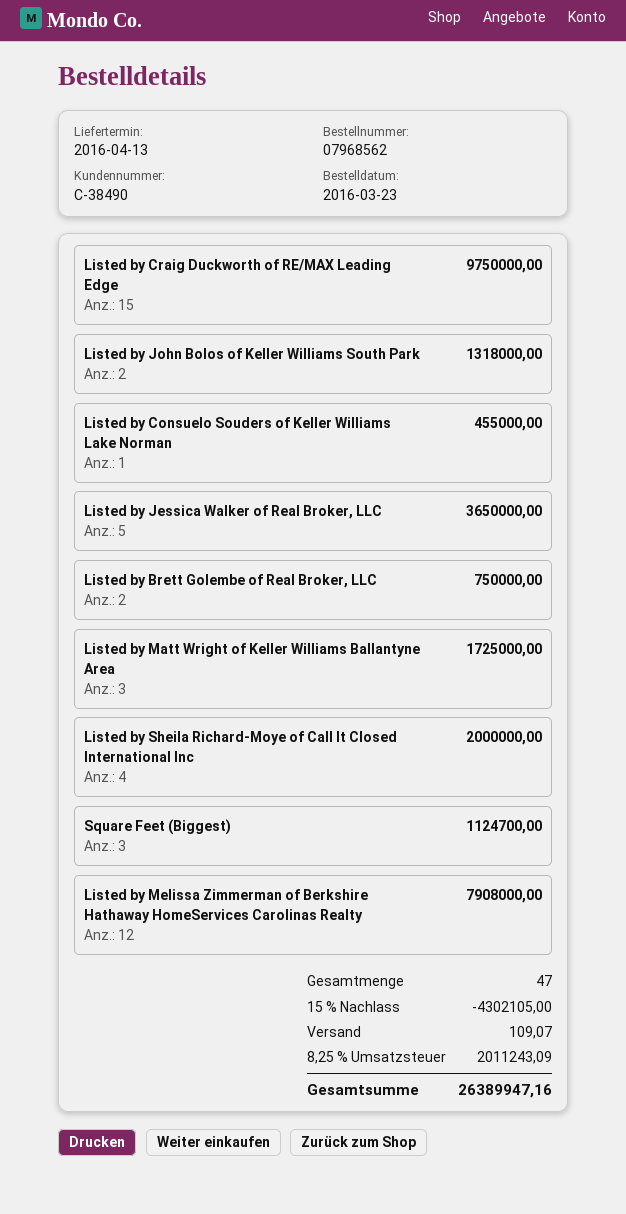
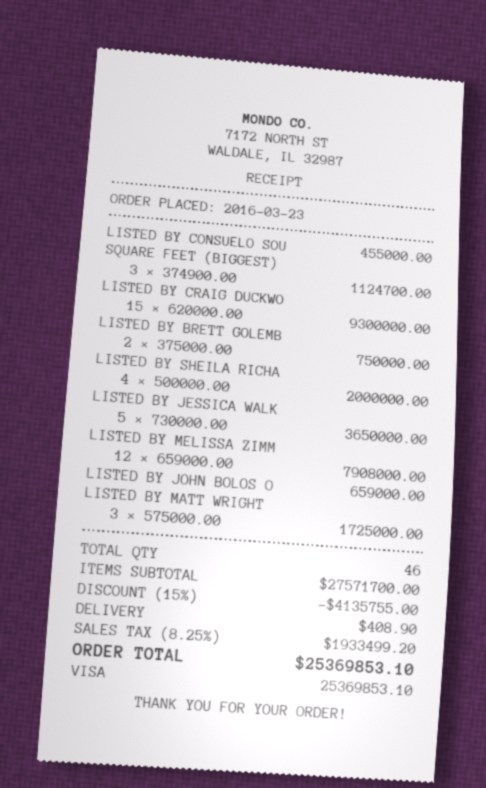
Listed by Craig Duckworth of RE/MAX Leading Edge: 15 for 9750000.00 -> 15 for 9300000.00
Listed by John Bolos of Keller Williams South Park: 2 for 1318000.00 -> 1 for 659000.00
total quantity: 47 -> 46
discount: 15% = 4302105.00 -> 15% = 4135755.00
shipping: 109.07 -> 408.90
tax: 8.25% = 2011243.09 -> 8.25% = 1933499.20
total: 26389947.16 -> 25369853.10

